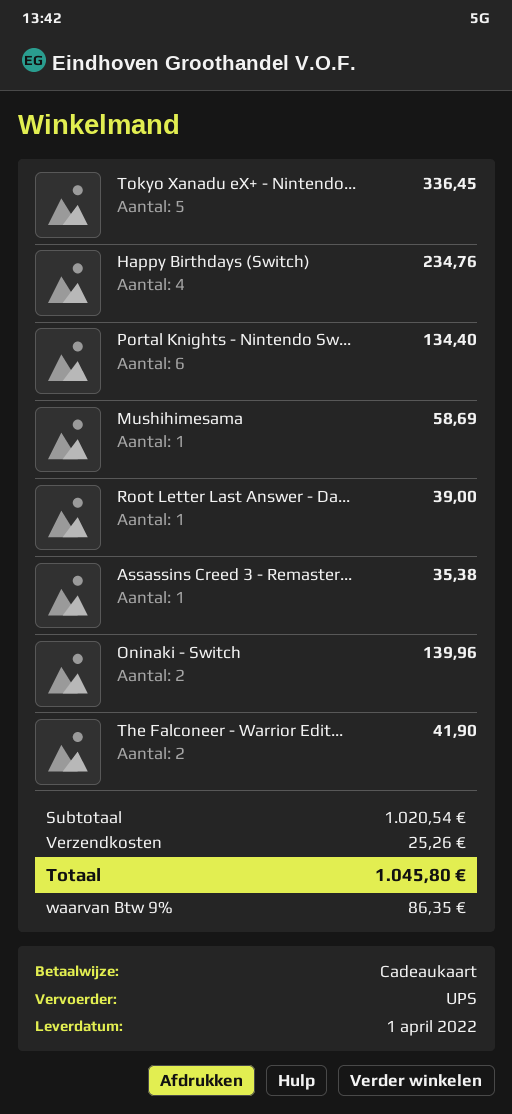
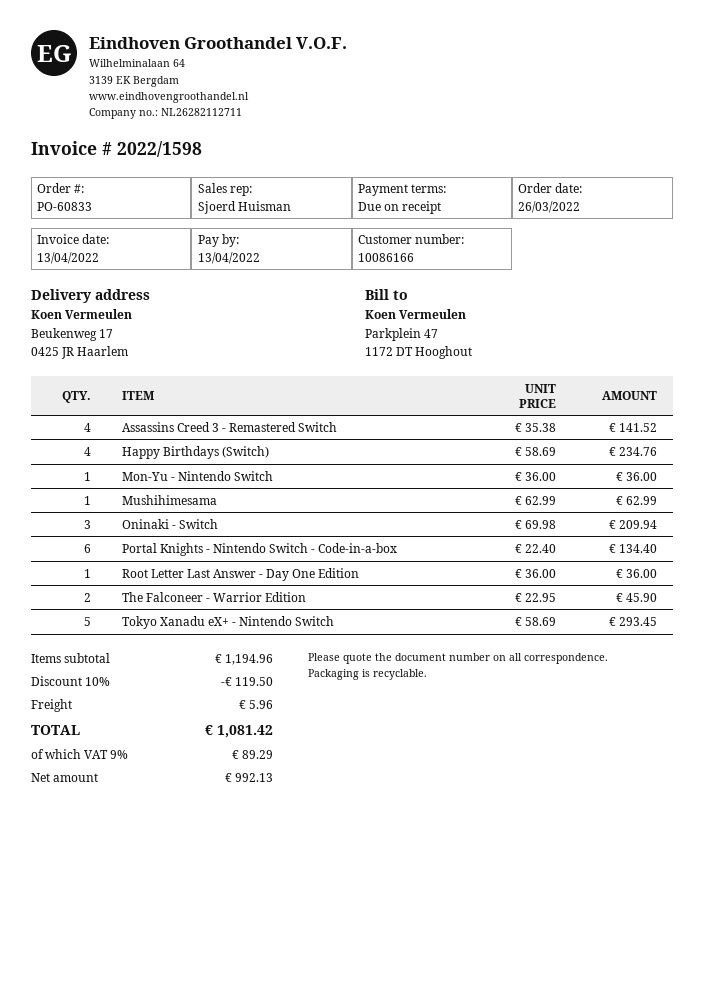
Tokyo Xanadu eX+ - Nintendo...: 5 for 336.45 -> 5 for 293.45
Mushihimesama: 1 for 58.69 -> 1 for 62.99
Root Letter Last Answer - Da...: 1 for 39.00 -> 1 for 36.00
Assassins Creed 3 - Remaster...: 1 for 35.38 -> 4 for 141.52
Oninaki - Switch: 2 for 139.96 -> 3 for 209.94
The Falconeer - Warrior Edit...: 2 for 41.90 -> 2 for 45.90
Mon-Yu - Nintendo Switch: none -> 1 for 36.00
subtotal: 1020.54 -> 1194.96
discount: none -> 10% = 119.50
shipping: 25.26 -> 5.96
tax: 9% = 86.35 -> 9% = 89.29
total: 1045.80 -> 1081.42

